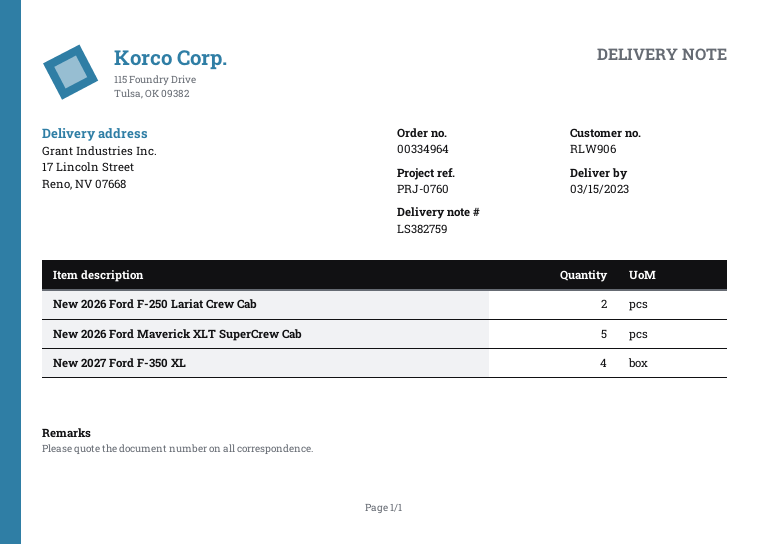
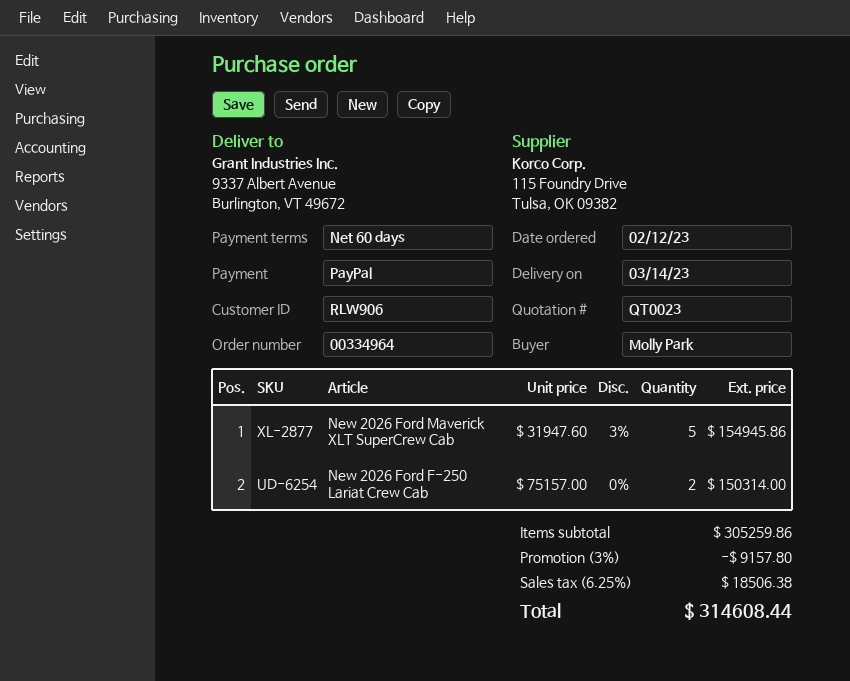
delivery date: 2023-03-15 -> 2023-03-14
ship to: 17 Lincoln Street, Reno, NV 07668 -> 9337 Albert Avenue, Burlington, VT 49672
New 2027 Ford F-350 XL: 4 -> none

